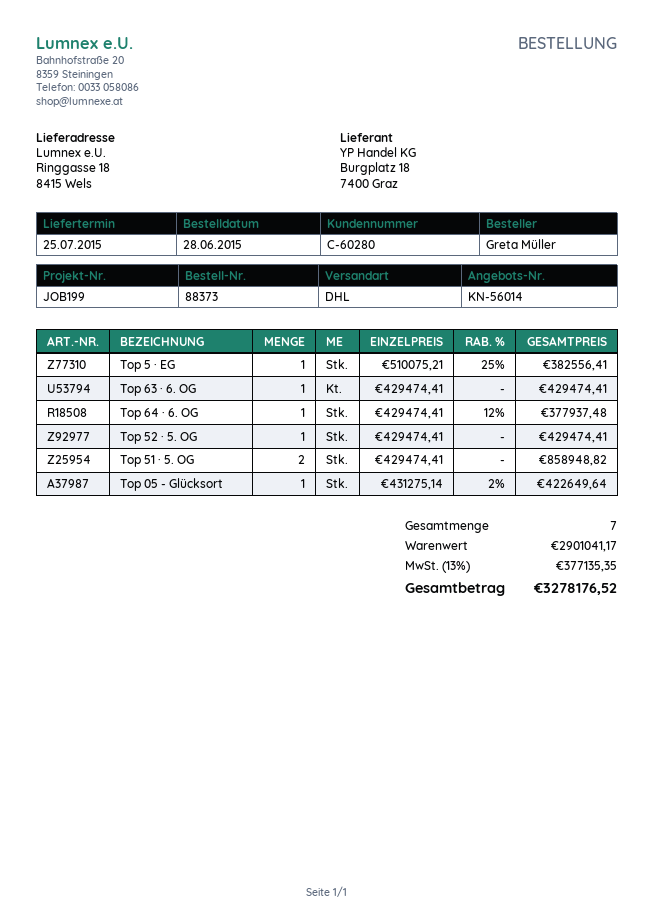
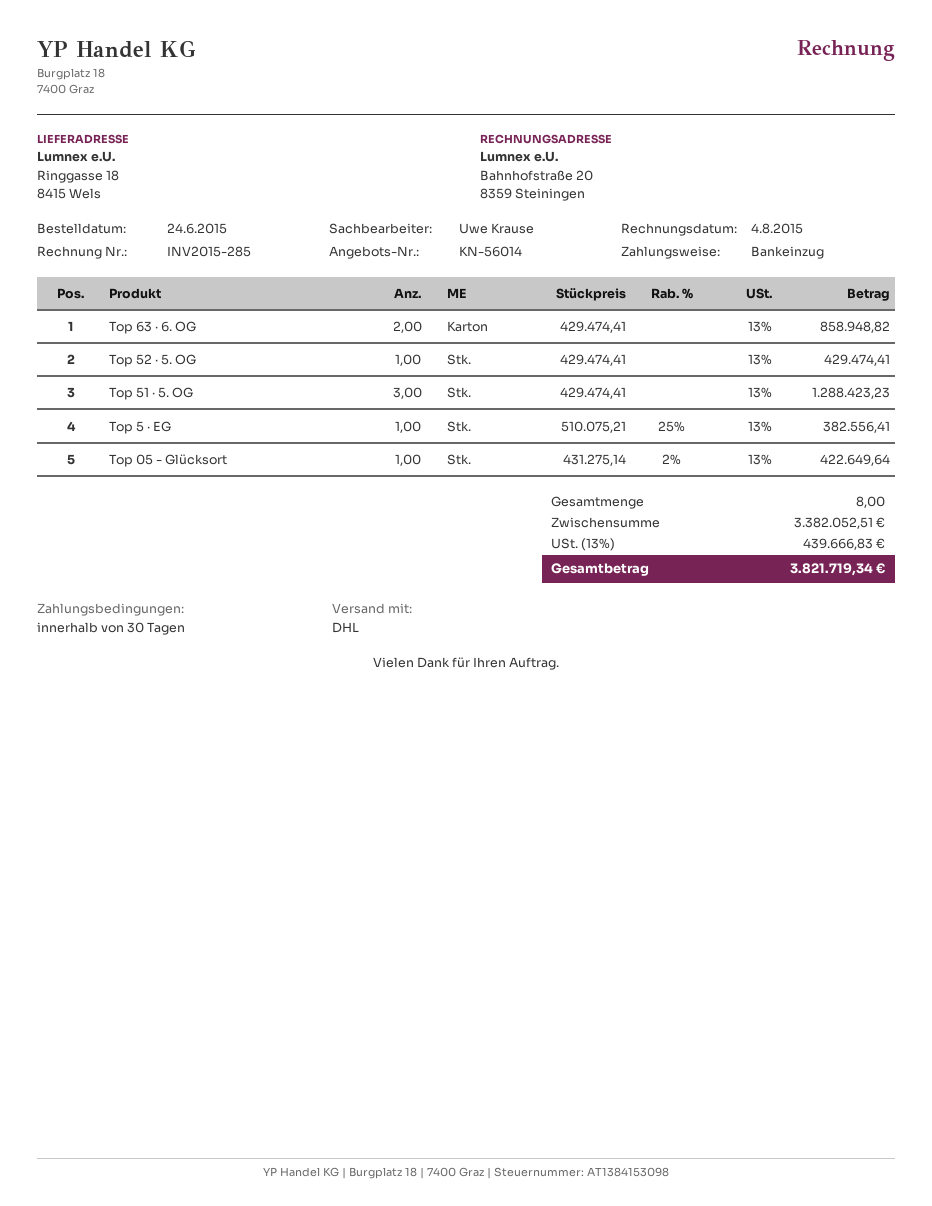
order date: 2015-06-28 -> 2015-06-24
Top 63 · 6. OG: 1 x 429474.41 = 429474.41 -> 2 x 429474.41 = 858948.82
Top 64 · 6. OG: 1 x 429474.41 - 12% = 377937.48 -> none
Top 51 · 5. OG: 2 x 429474.41 = 858948.82 -> 3 x 429474.41 = 1288423.23
total quantity: 7 -> 8
subtotal: 2901041.17 -> 3382052.51
tax: 13% = 377135.35 -> 13% = 439666.83
total: 3278176.52 -> 3821719.34

